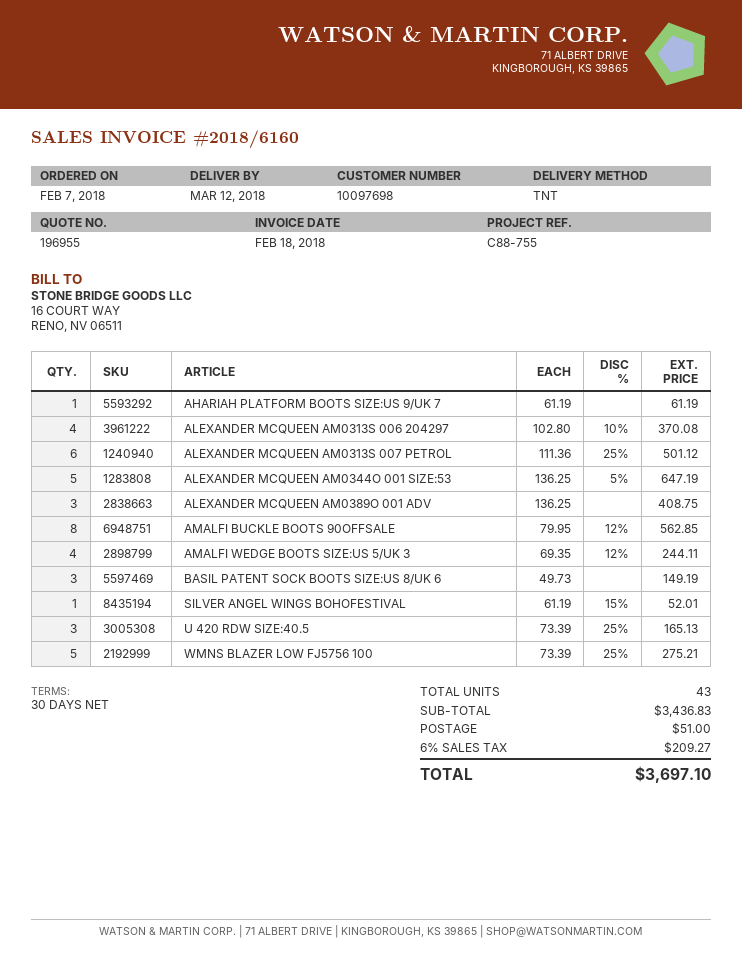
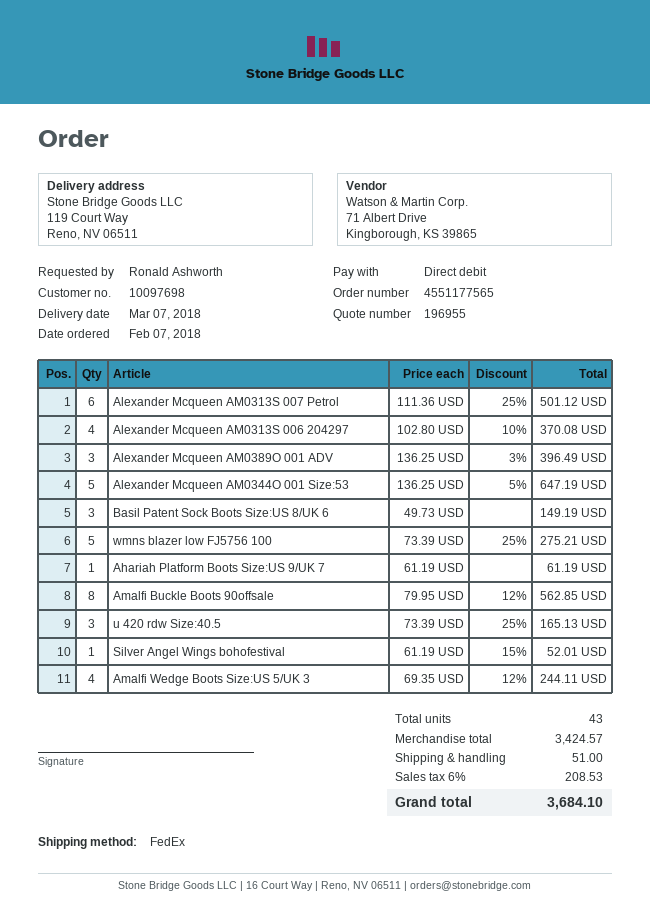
delivery date: 2018-03-12 -> 2018-03-07
shipping method: TNT -> FedEx
ALEXANDER MCQUEEN AM0389O 001 ADV: 3 x 136.25 = 408.75 -> 3 x 136.25 - 3% = 396.49
subtotal: 3436.83 -> 3424.57
tax: 6% = 209.27 -> 6% = 208.53
total: 3697.10 -> 3684.10

